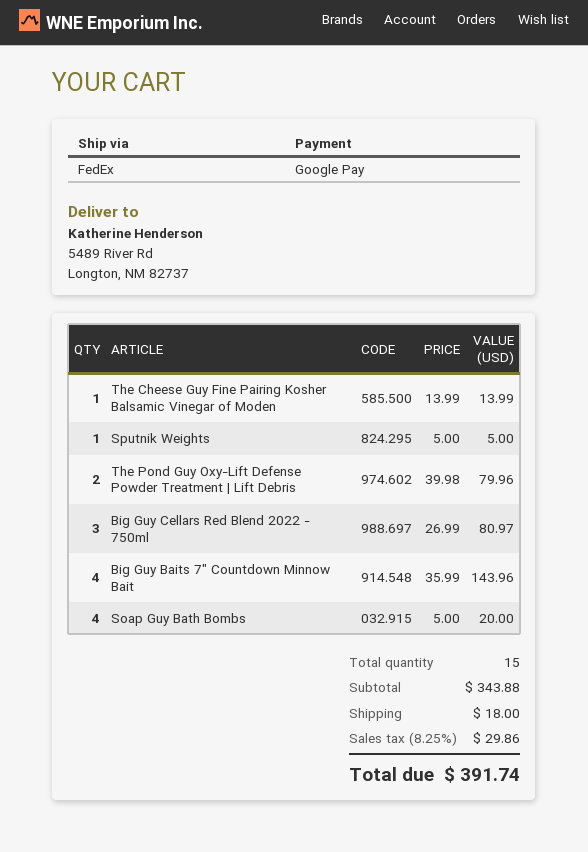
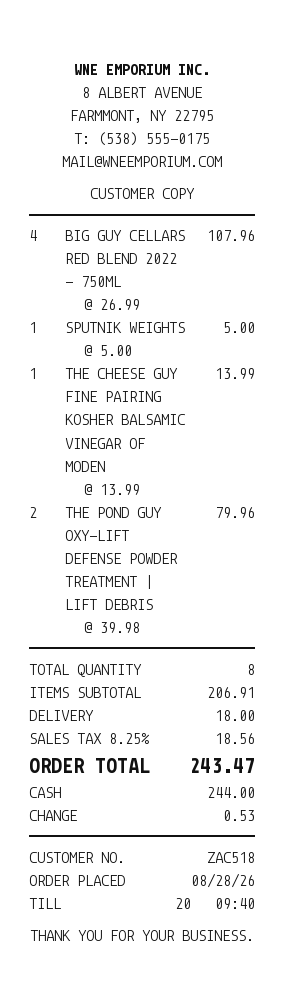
payment method: Google Pay -> cash
Big Guy Cellars Red Blend 2022 - 750ml: 3 x 26.99 = 80.97 -> 4 x 26.99 = 107.96
Big Guy Baits 7" Countdown Minnow Bait: 4 x 35.99 = 143.96 -> none
Soap Guy Bath Bombs: 4 x 5.00 = 20.00 -> none
total quantity: 15 -> 8
subtotal: 343.88 -> 206.91
tax: 8.25% = 29.86 -> 8.25% = 18.56
total: 391.74 -> 243.47

